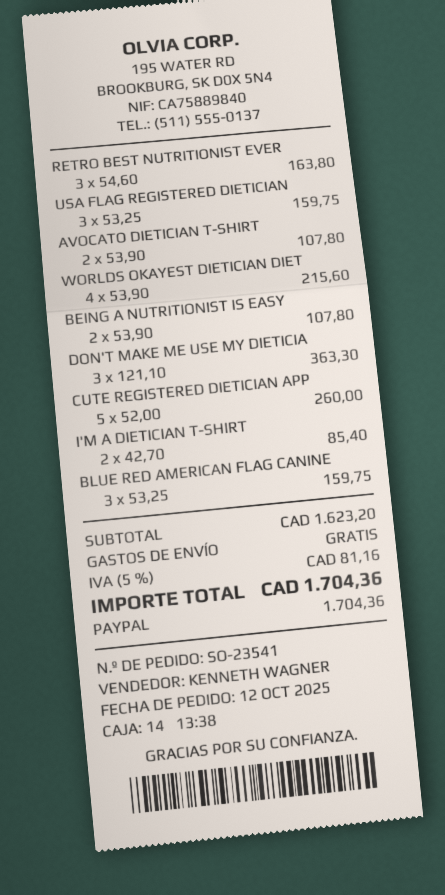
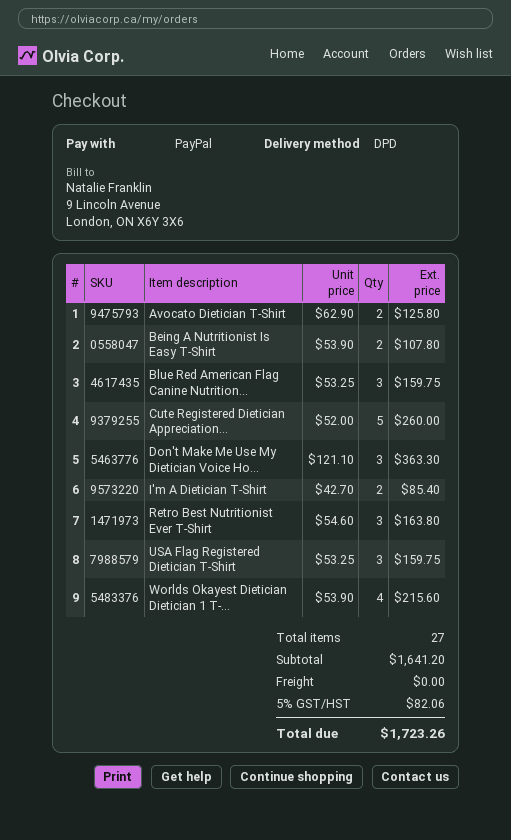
AVOCATO DIETICIAN T-SHIRT: 2 x 53.90 = 107.80 -> 2 x 62.90 = 125.80
subtotal: 1623.20 -> 1641.20
tax: 5% = 81.16 -> 5% = 82.06
total: 1704.36 -> 1723.26

